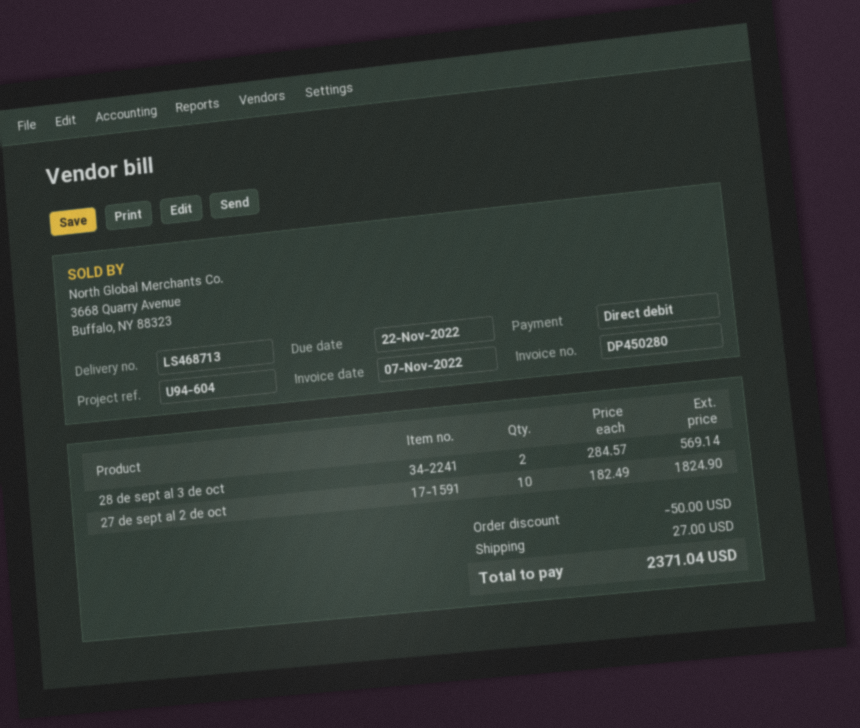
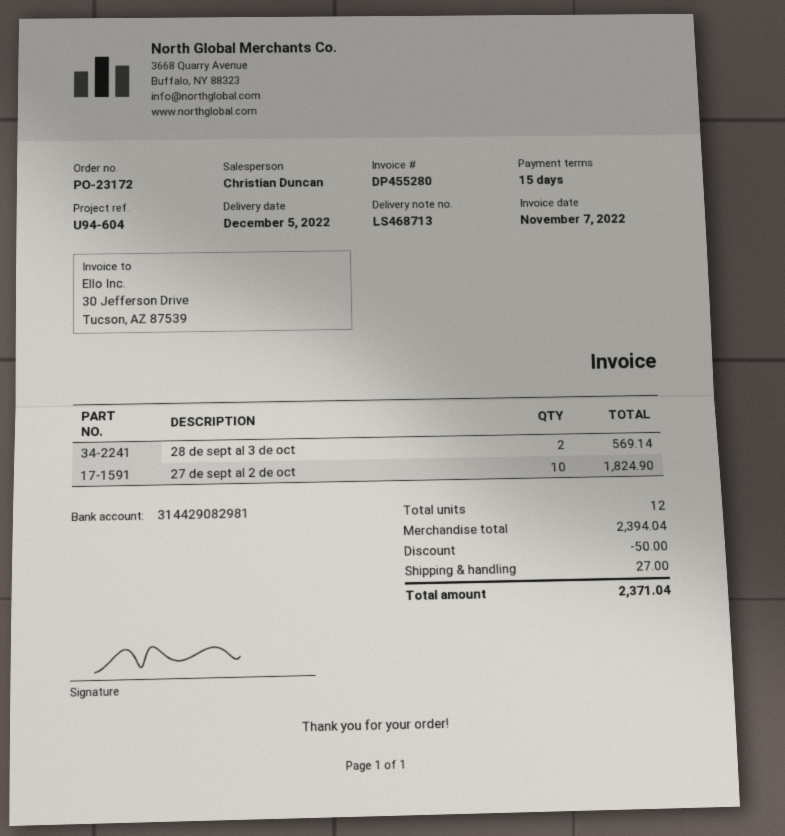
invoice number: DP450280 -> DP455280

